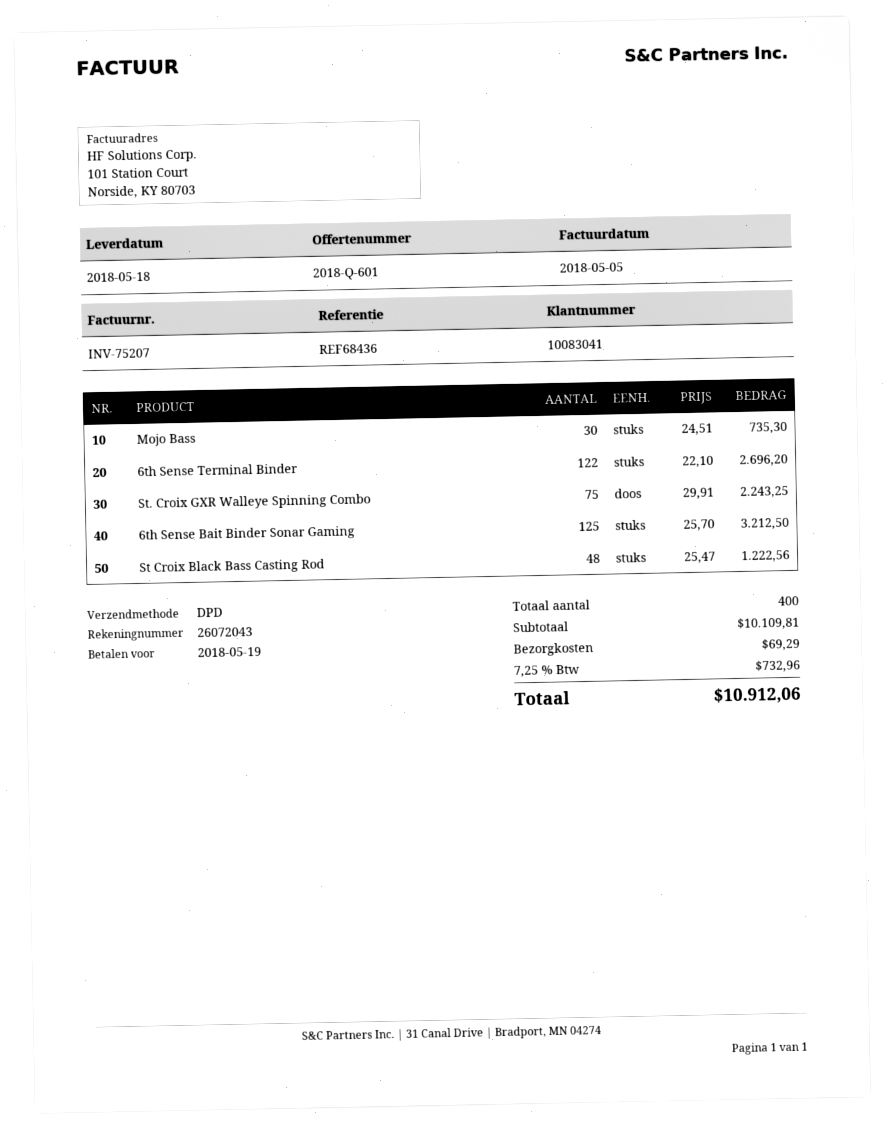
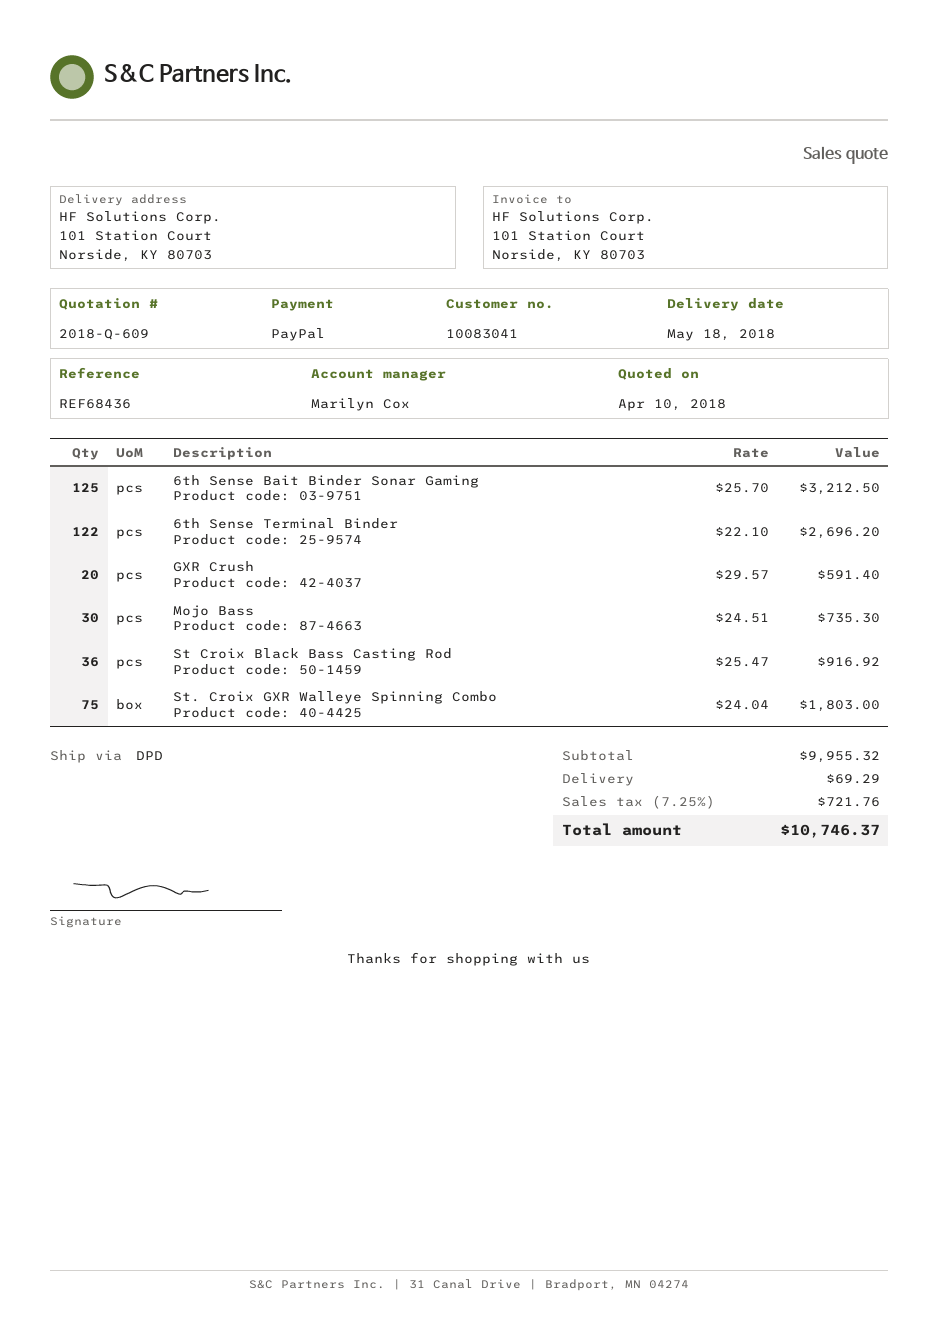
quote number: 2018-Q-601 -> 2018-Q-609
St. Croix GXR Walleye Spinning Combo: 75 x 29.91 = 2243.25 -> 75 x 24.04 = 1803.00
St Croix Black Bass Casting Rod: 48 x 25.47 = 1222.56 -> 36 x 25.47 = 916.92
GXR Crush: none -> 20 x 29.57 = 591.40
subtotal: 10109.81 -> 9955.32
tax: 7.25% = 732.96 -> 7.25% = 721.76
total: 10912.06 -> 10746.37

